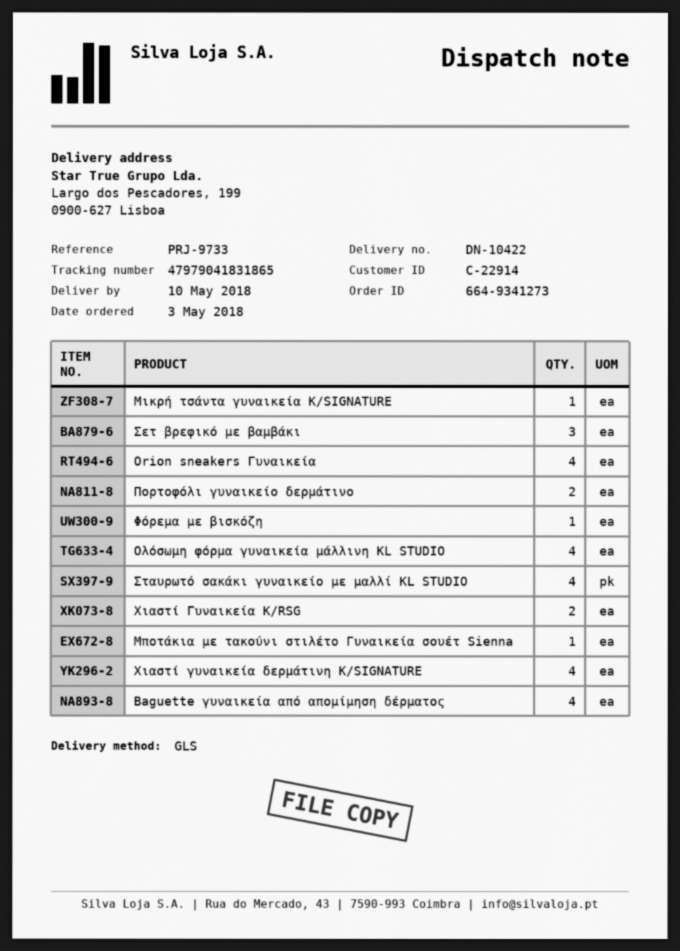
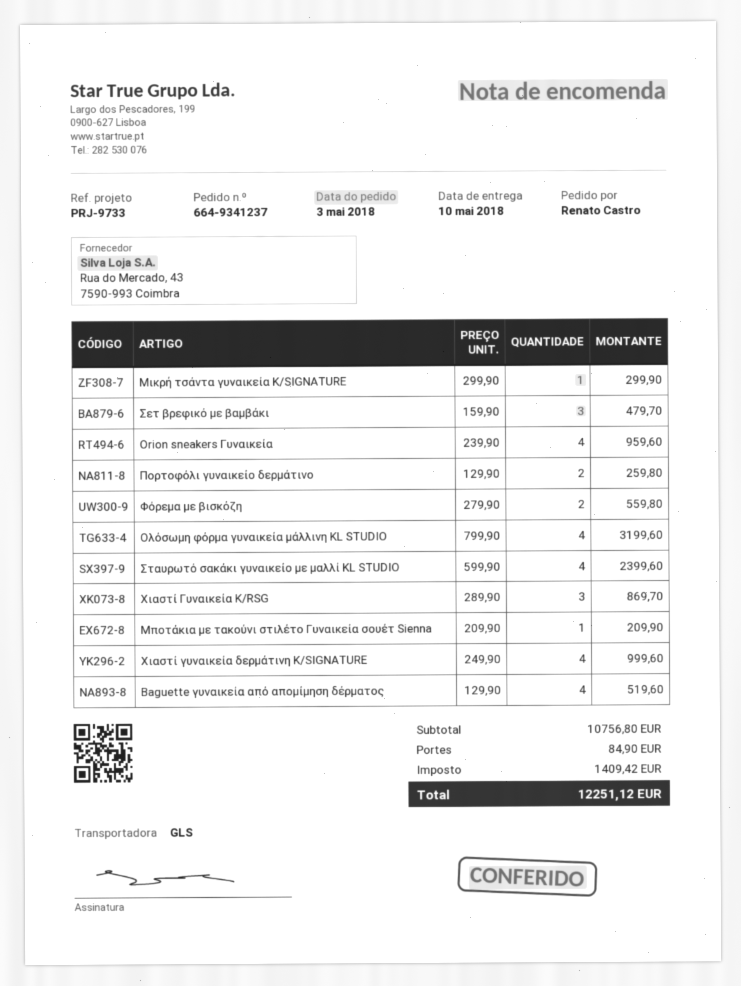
order number: 664-9341273 -> 664-9341237
Φόρεμα με βισκόζη: 1 -> 2
Χιαστί Γυναικεία K/RSG: 2 -> 3

